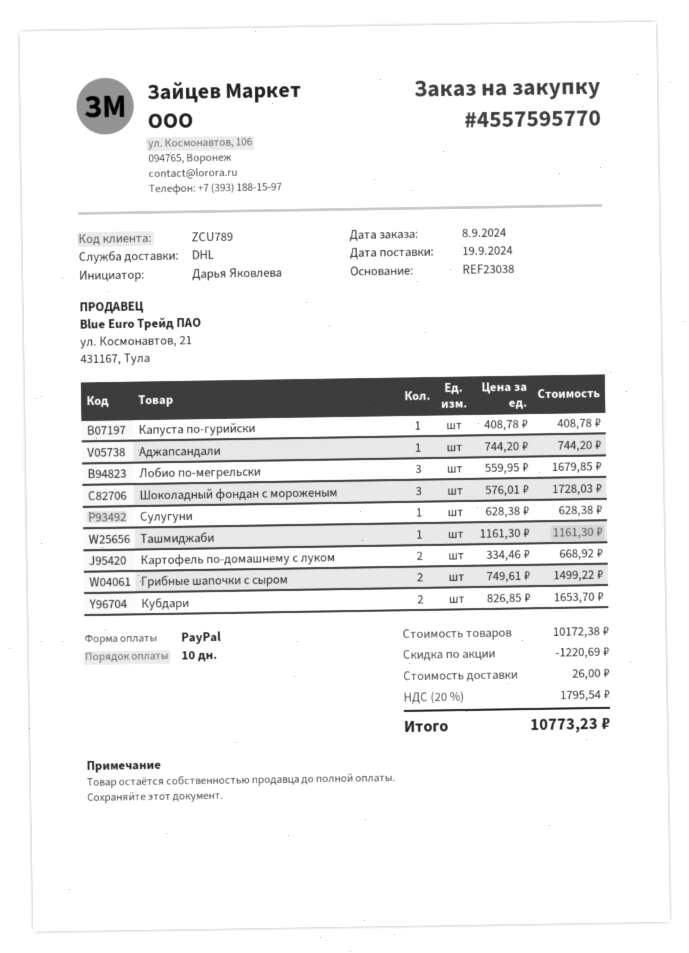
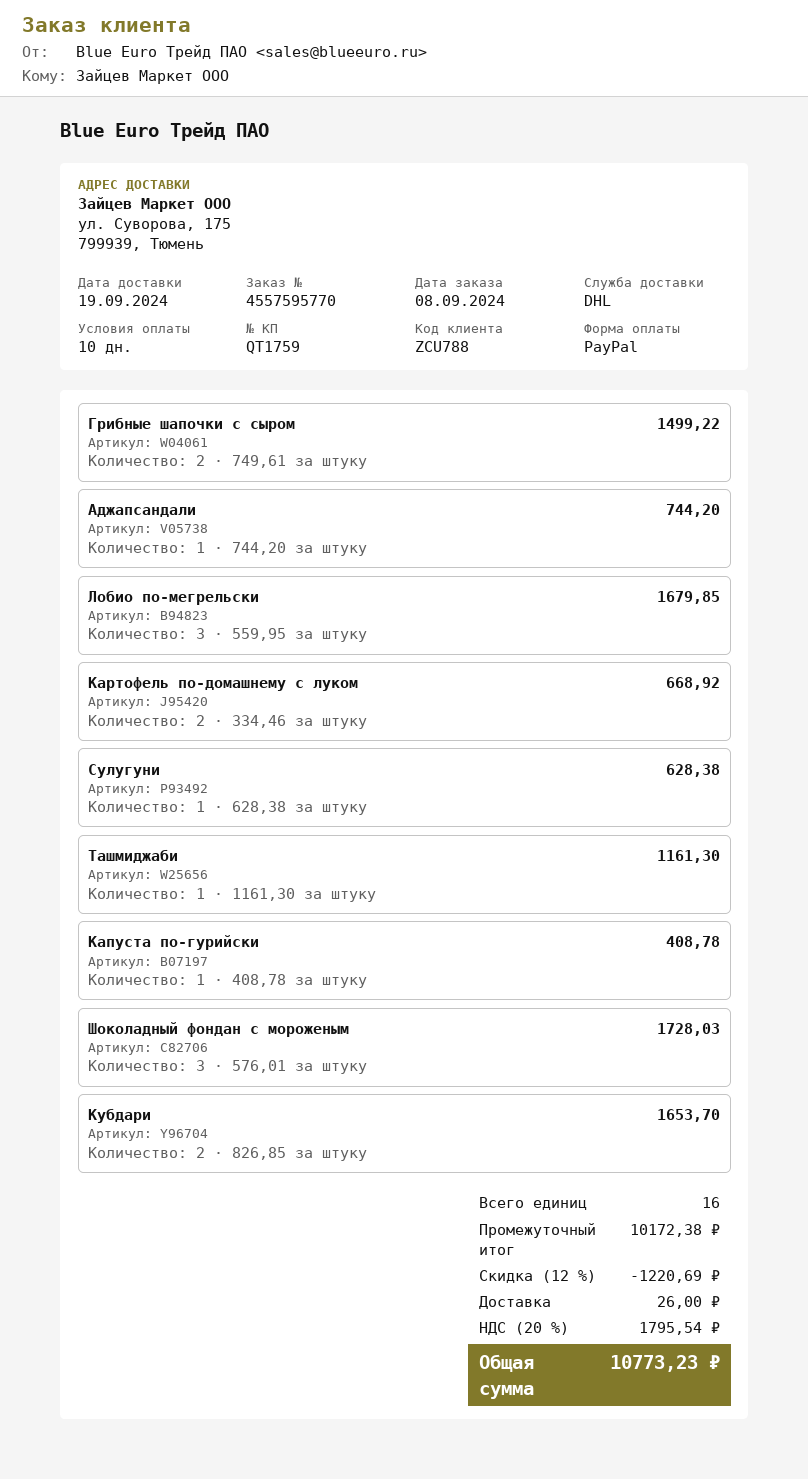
customer number: ZCU789 -> ZCU788

